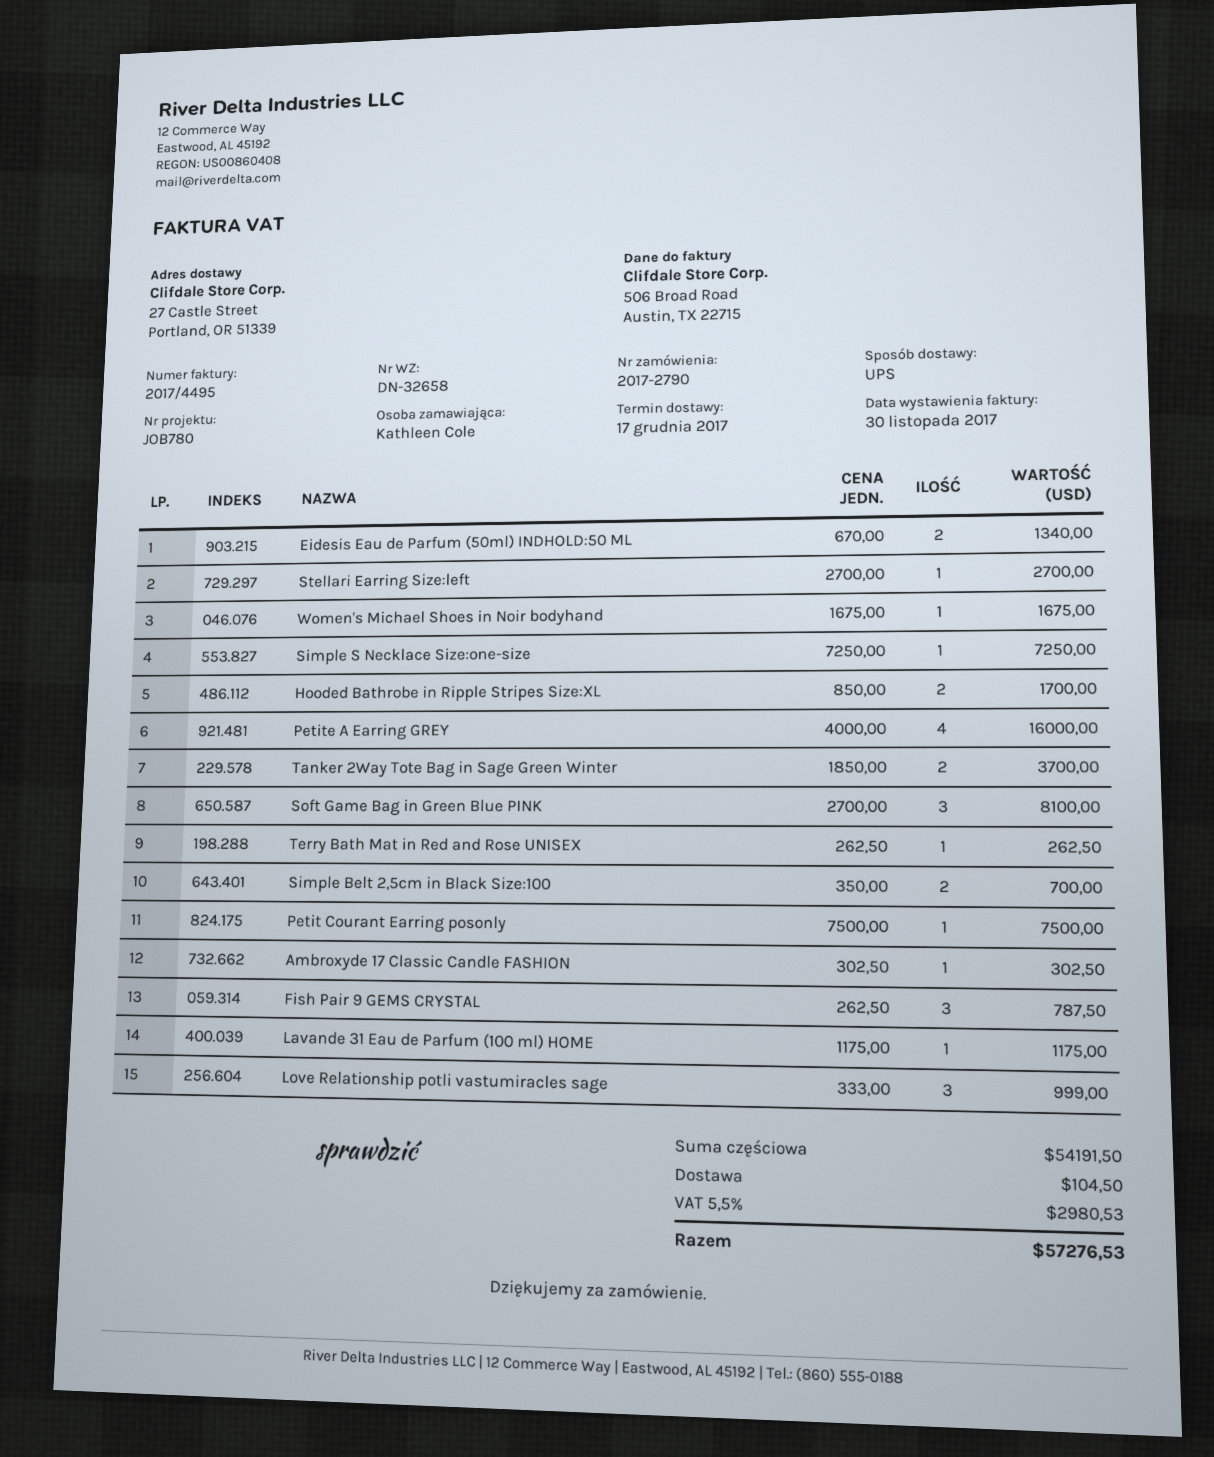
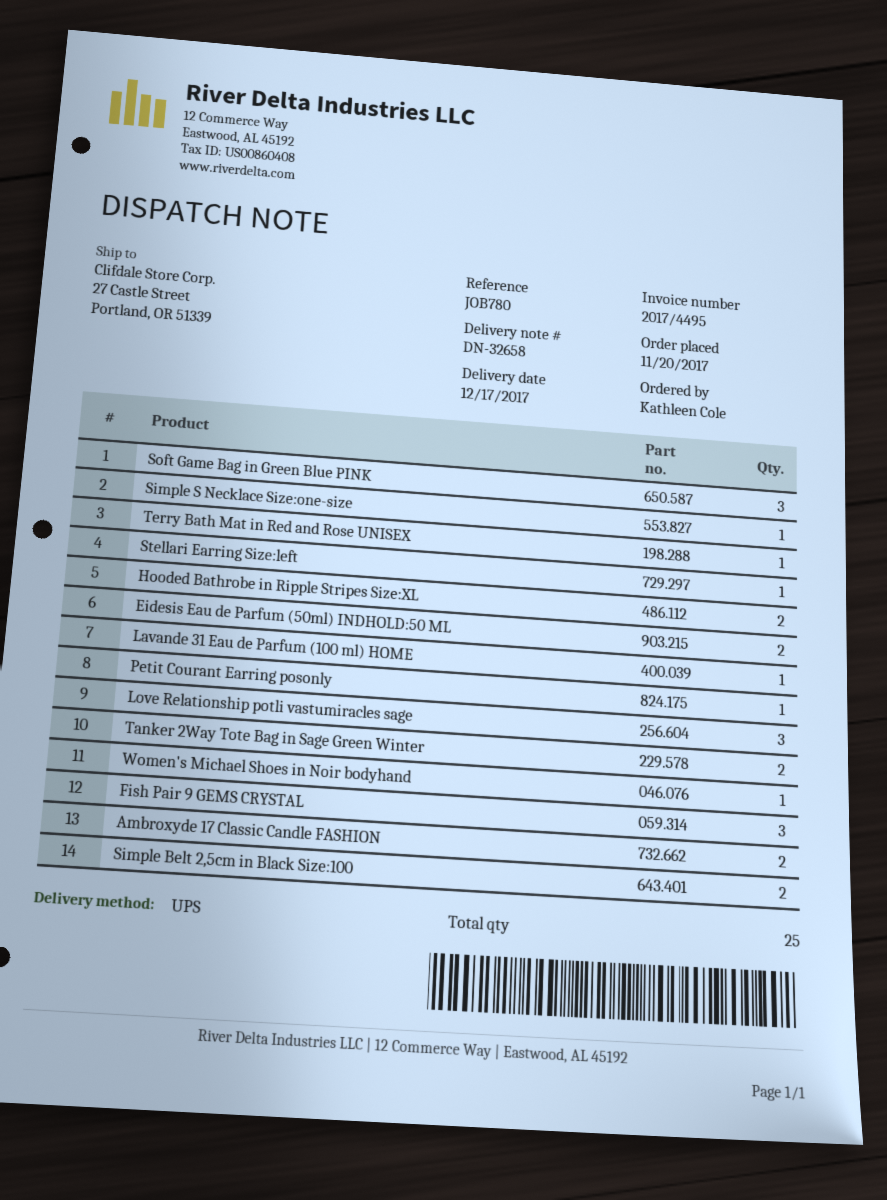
Petite A Earring GREY: 4 -> none
Ambroxyde 17 Classic Candle FASHION: 1 -> 2

